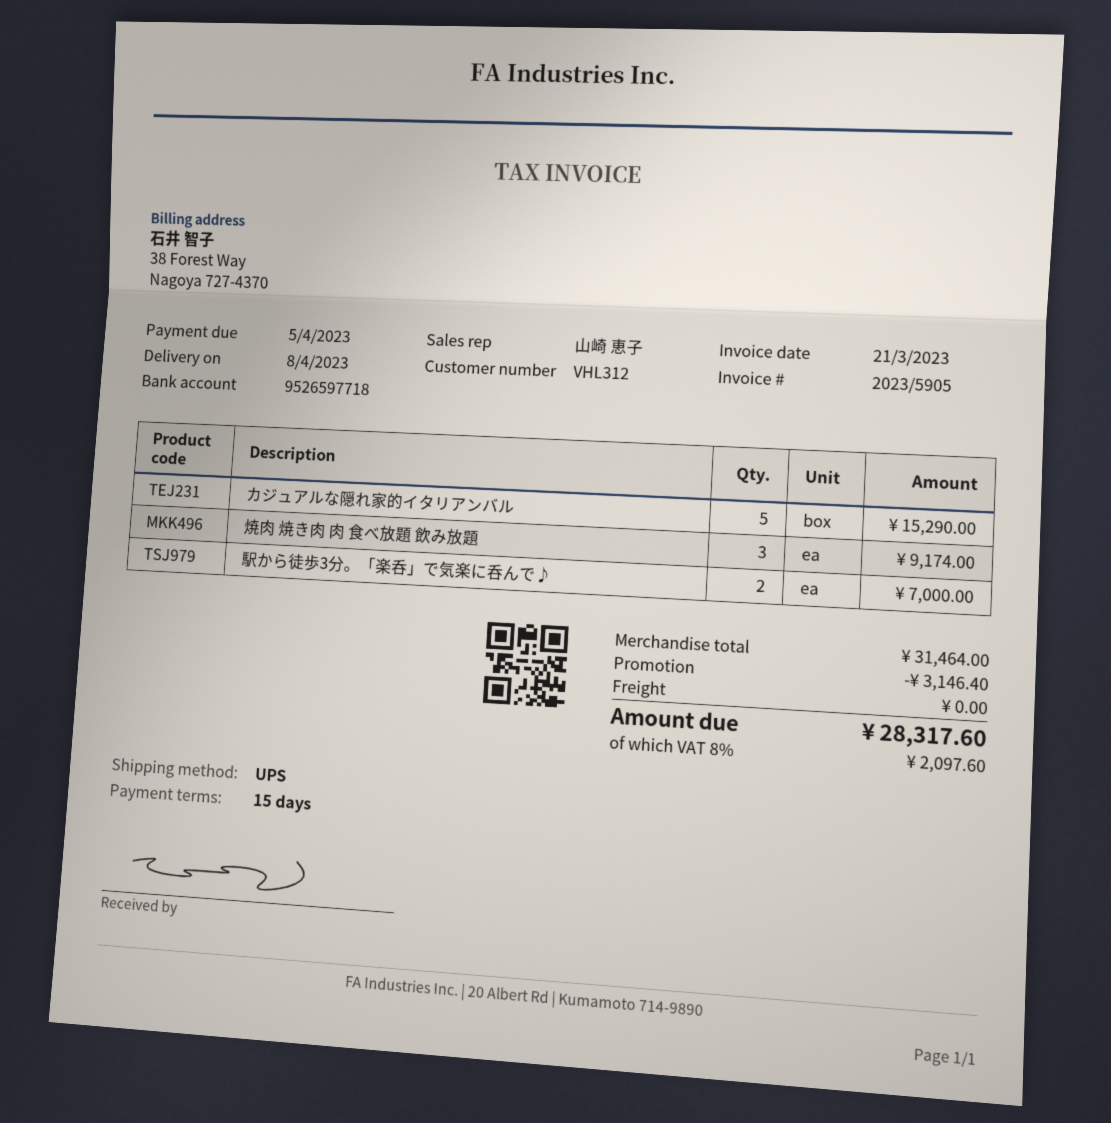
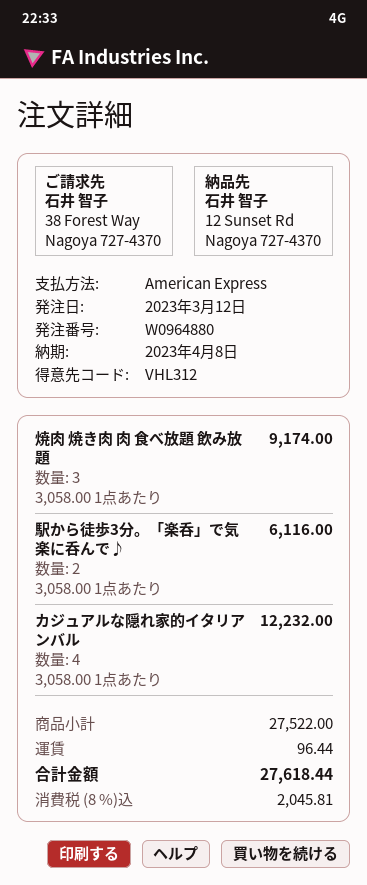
カジュアルな隠れ家的イタリアンバル: 5 for 15290.00 -> 4 for 12232.00
駅から徒歩3分。「楽呑」で気楽に呑んで♪: 2 for 7000.00 -> 2 for 6116.00
subtotal: 31464.00 -> 27522.00
discount: 3146.40 -> none
shipping: 0.00 -> 96.44
tax: 8% = 2097.60 -> 8% = 2045.81
total: 28317.60 -> 27618.44

